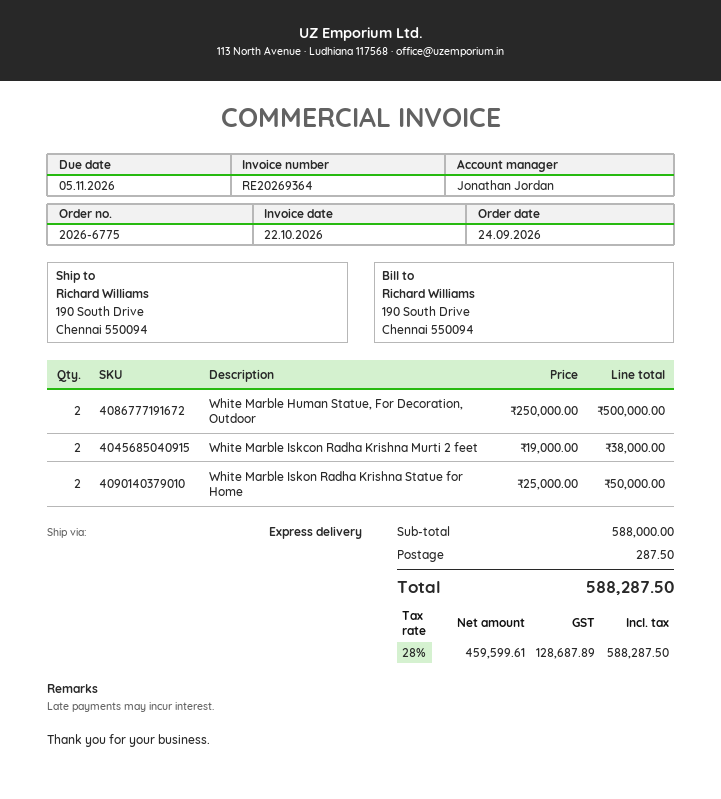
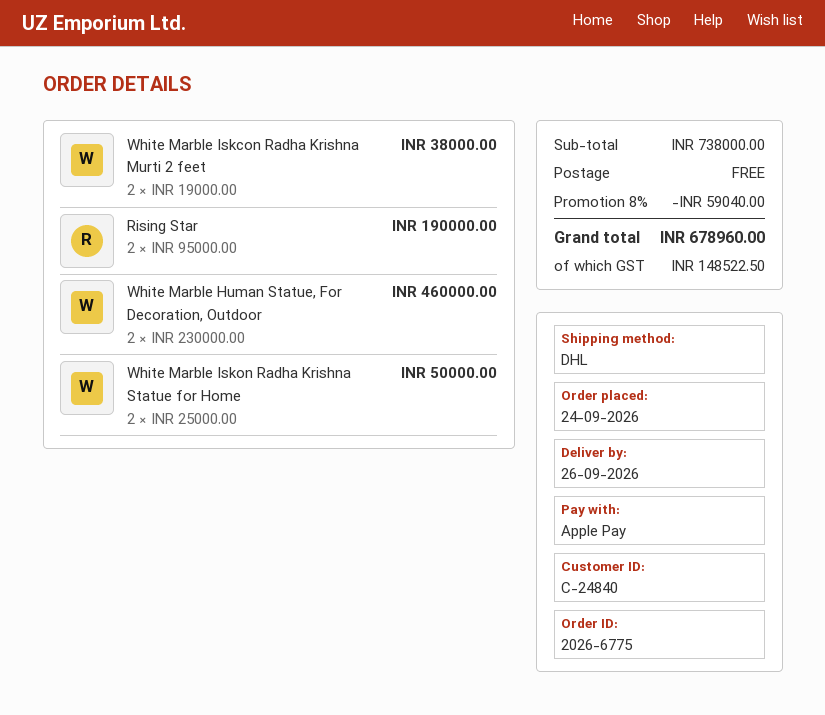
shipping method: express -> DHL
White Marble Human Statue, For Decoration, Outdoor: 2 x 250000.00 = 500000.00 -> 2 x 230000.00 = 460000.00
Rising Star: none -> 2 x 95000.00 = 190000.00
subtotal: 588000.00 -> 738000.00
discount: none -> 8% = 59040.00
shipping: 287.50 -> 0.00
tax: 128687.89 -> 148522.50
total: 588287.50 -> 678960.00

